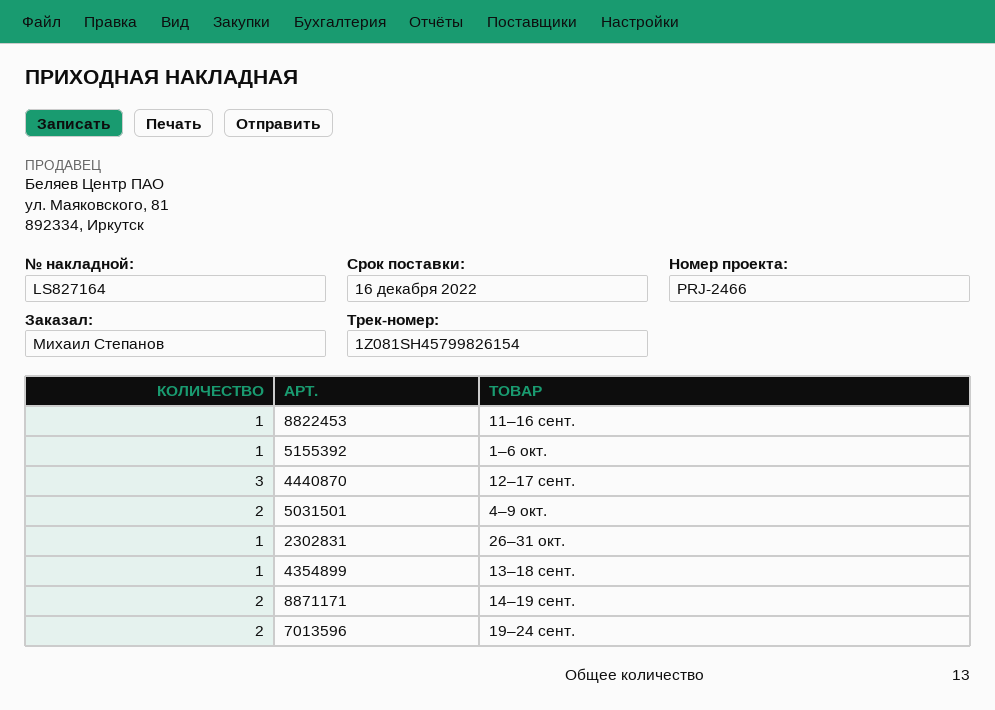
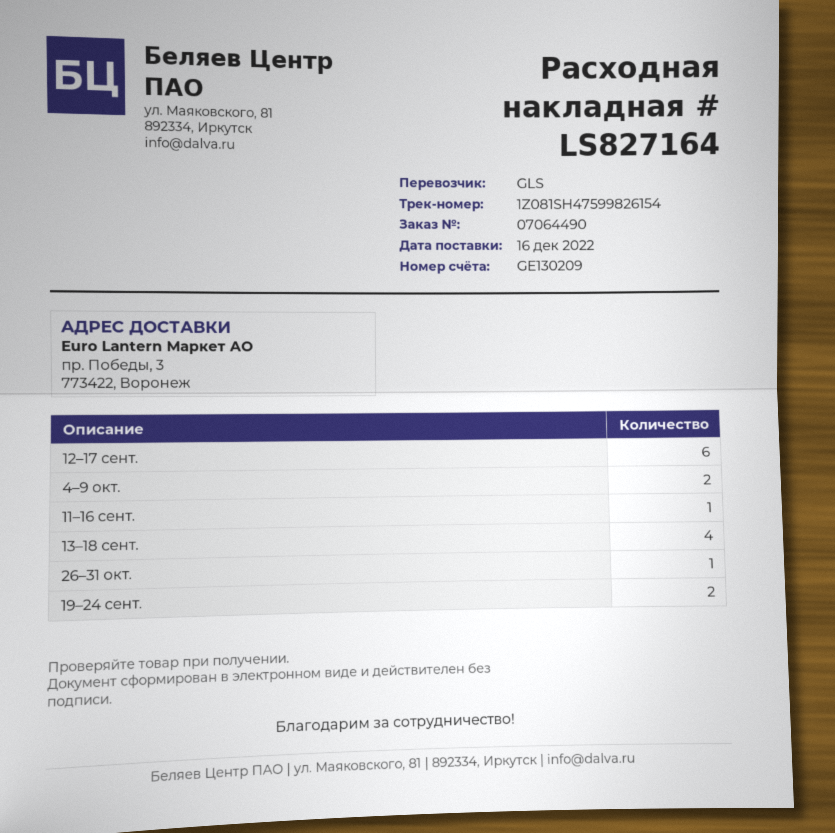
tracking number: 1Z081SH45799826154 -> 1Z081SH47599826154
1–6 окт.: 1 -> none
12–17 сент.: 3 -> 6
13–18 сент.: 1 -> 4
14–19 сент.: 2 -> none

